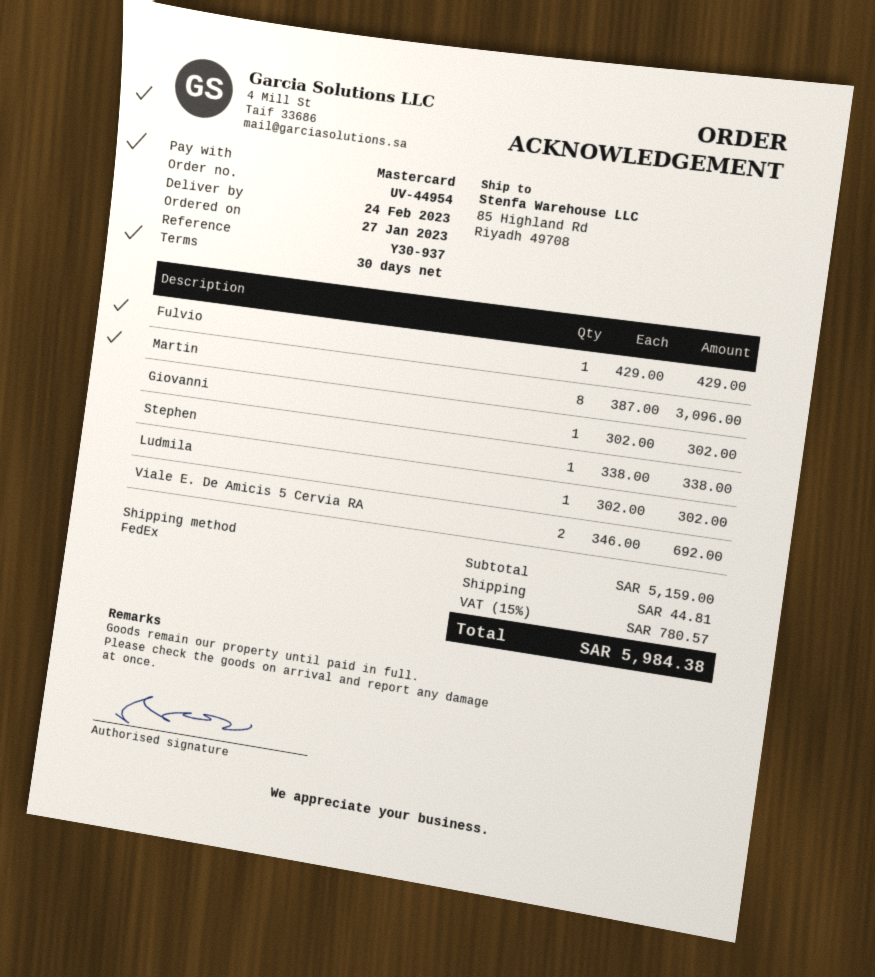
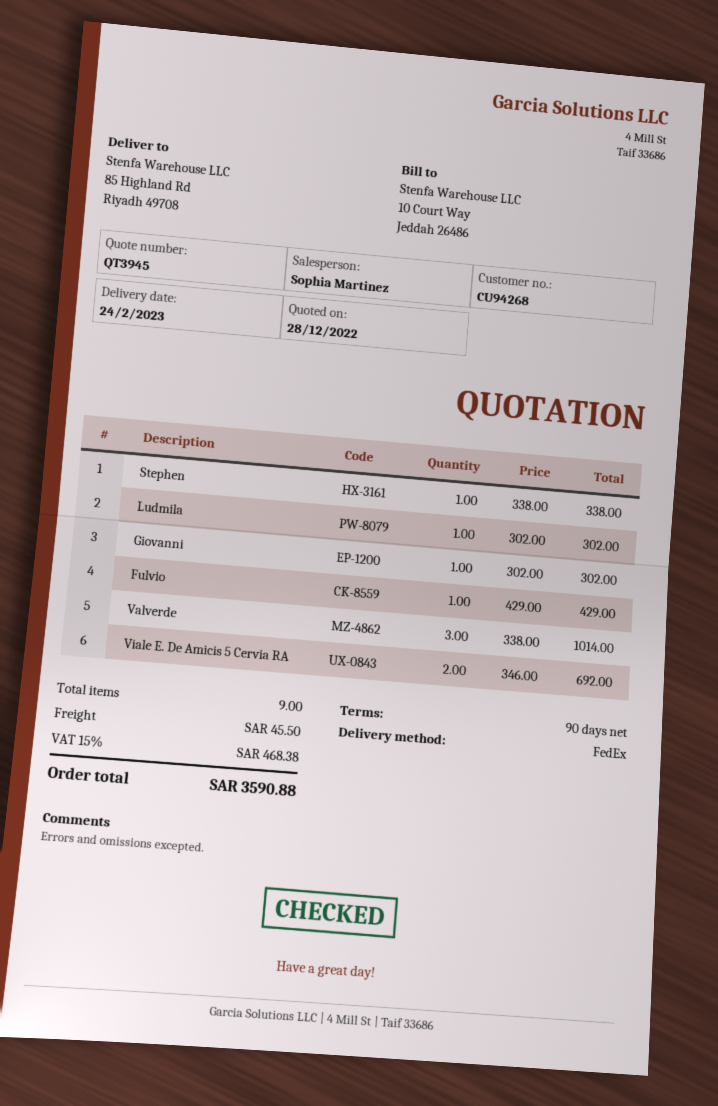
payment terms: 30 days -> 90 days
Martin: 8 x 387.00 = 3096.00 -> none
Valverde: none -> 3 x 338.00 = 1014.00
shipping: 44.81 -> 45.50
tax: 15% = 780.57 -> 15% = 468.38
total: 5984.38 -> 3590.88

